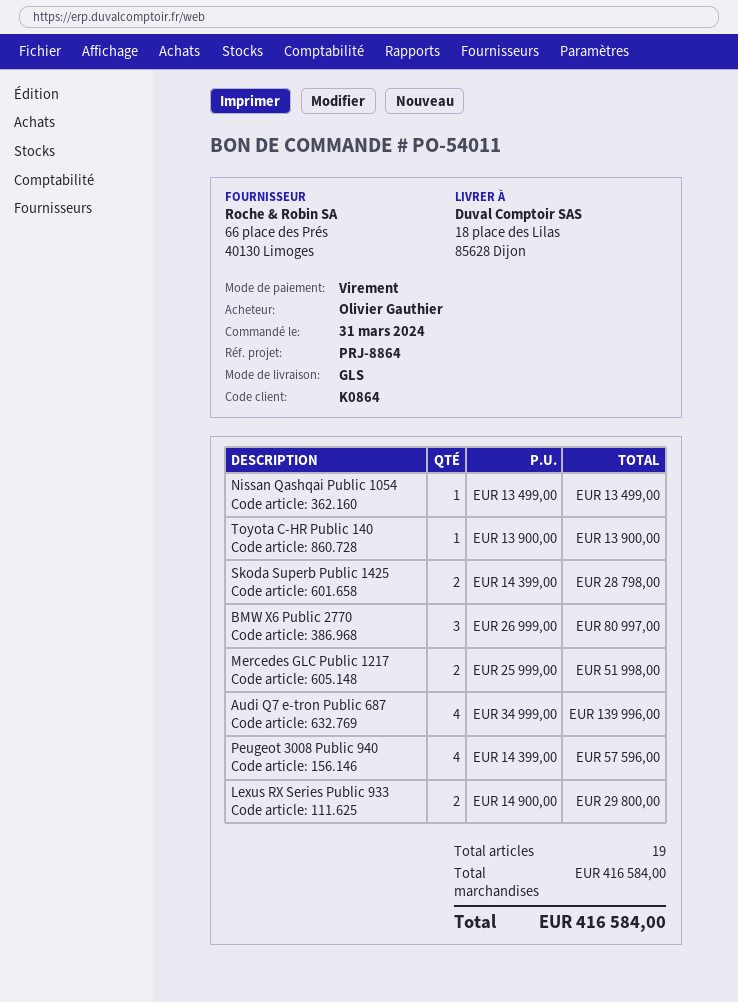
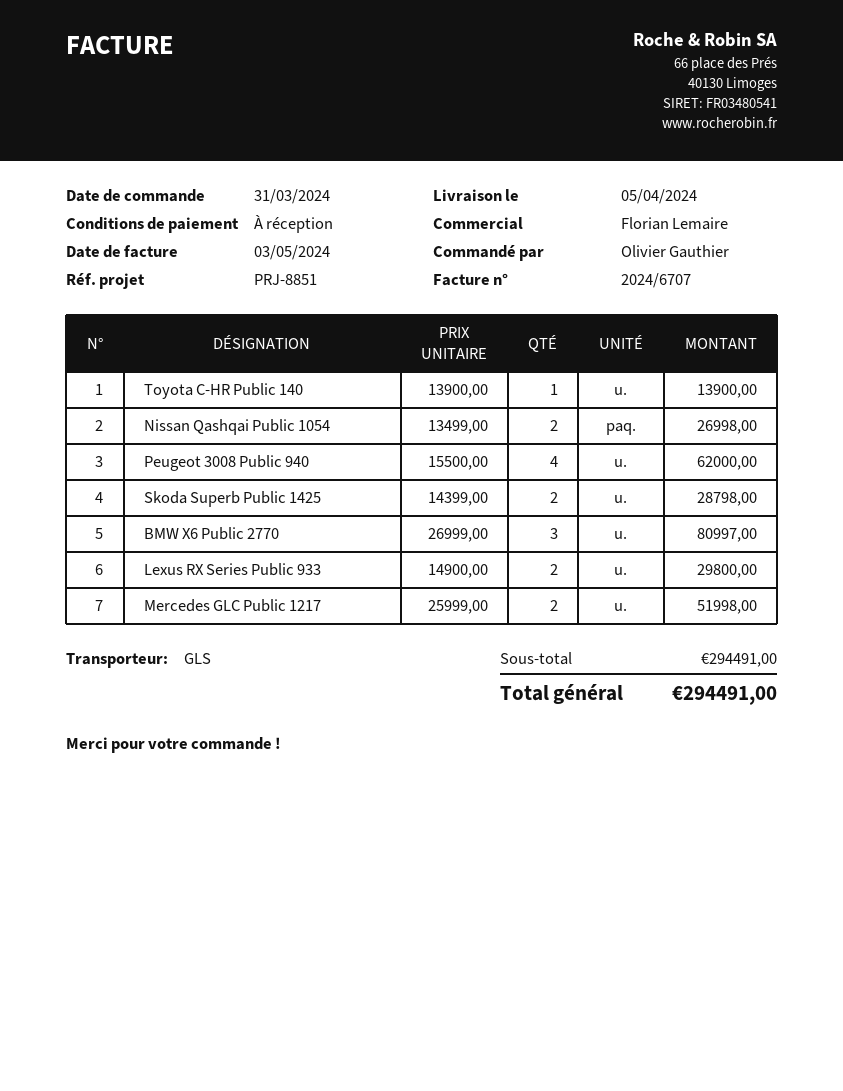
reference: PRJ-8864 -> PRJ-8851
Nissan Qashqai Public 1054: 1 x 13499.00 = 13499.00 -> 2 x 13499.00 = 26998.00
Audi Q7 e-tron Public 687: 4 x 34999.00 = 139996.00 -> none
Peugeot 3008 Public 940: 4 x 14399.00 = 57596.00 -> 4 x 15500.00 = 62000.00
subtotal: 416584.00 -> 294491.00
total: 416584.00 -> 294491.00

